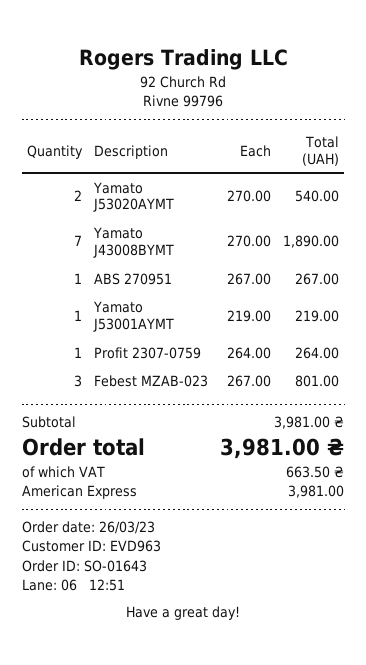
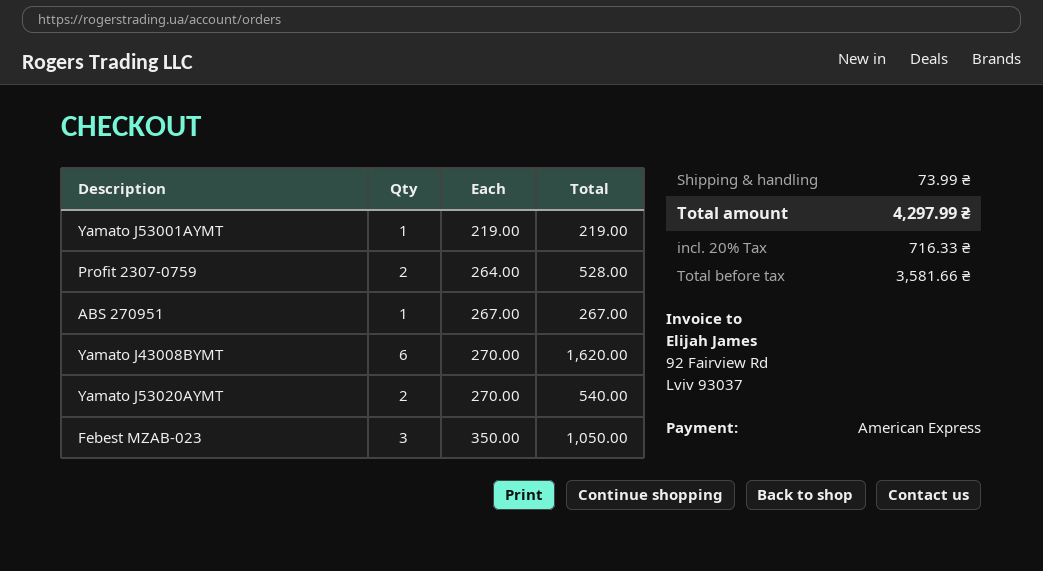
Yamato J43008BYMT: 7 x 270.00 = 1890.00 -> 6 x 270.00 = 1620.00
Profit 2307-0759: 1 x 264.00 = 264.00 -> 2 x 264.00 = 528.00
Febest MZAB-023: 3 x 267.00 = 801.00 -> 3 x 350.00 = 1050.00
shipping: none -> 73.99
tax: 663.50 -> 716.33
total: 3981.00 -> 4297.99

